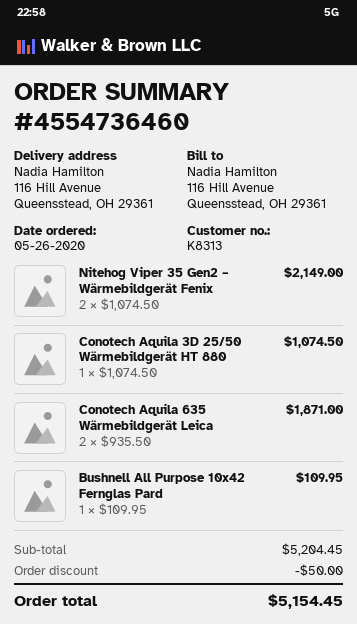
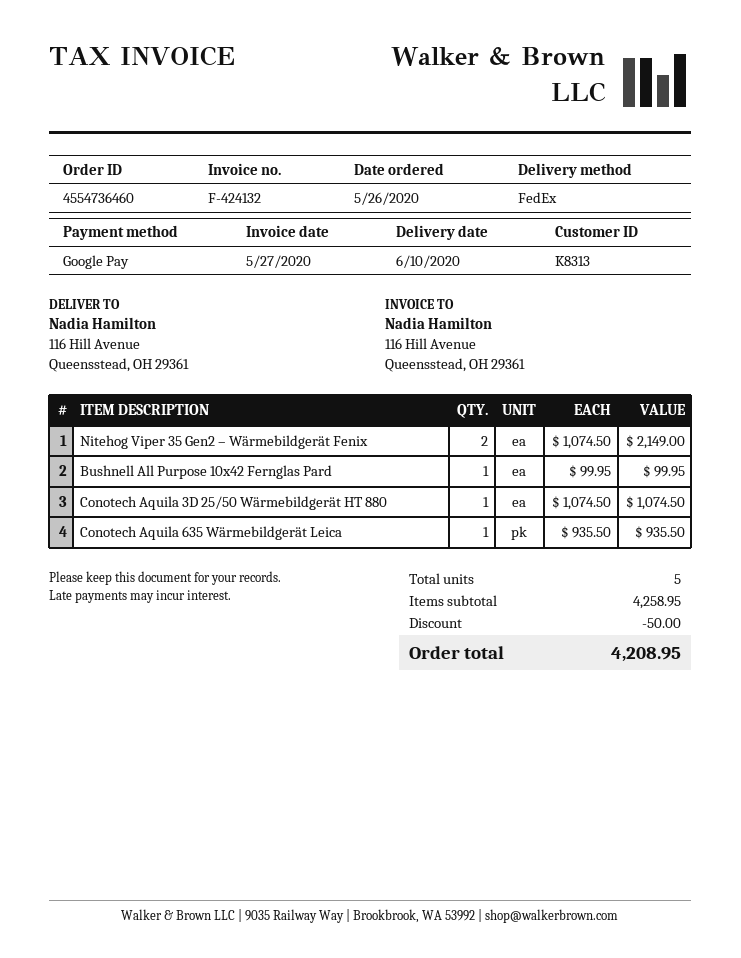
Conotech Aquila 635 Wärmebildgerät Leica: 2 x 935.50 = 1871.00 -> 1 x 935.50 = 935.50
Bushnell All Purpose 10x42 Fernglas Pard: 1 x 109.95 = 109.95 -> 1 x 99.95 = 99.95
subtotal: 5204.45 -> 4258.95
total: 5154.45 -> 4208.95

